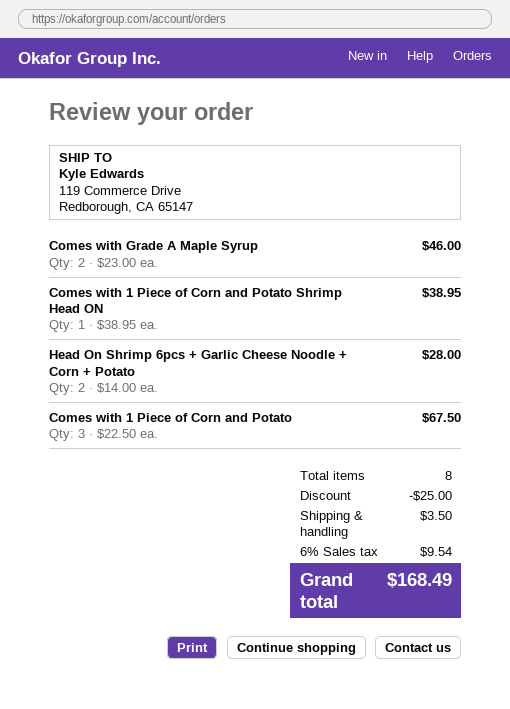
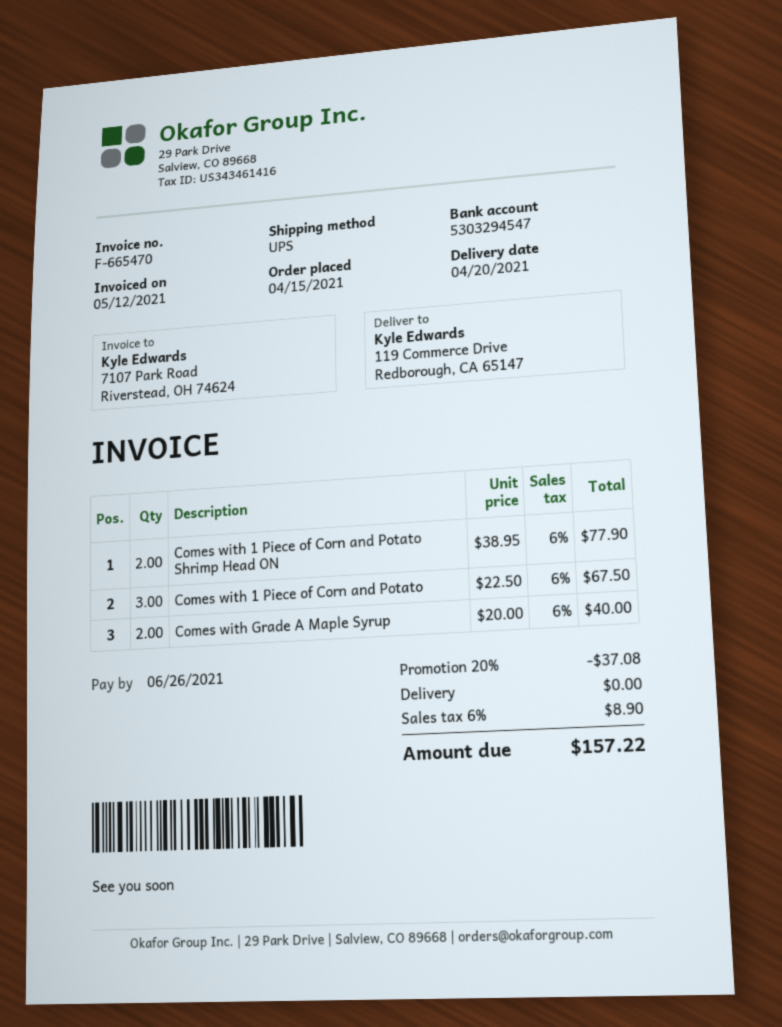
Comes with Grade A Maple Syrup: 2 x 23.00 = 46.00 -> 2 x 20.00 = 40.00
Comes with 1 Piece of Corn and Potato Shrimp Head ON: 1 x 38.95 = 38.95 -> 2 x 38.95 = 77.90
Head On Shrimp 6pcs + Garlic Cheese Noodle + Corn + Potato: 2 x 14.00 = 28.00 -> none
discount: 25.00 -> 37.08
shipping: 3.50 -> 0.00
tax: 6% = 9.54 -> 6% = 8.90
total: 168.49 -> 157.22

